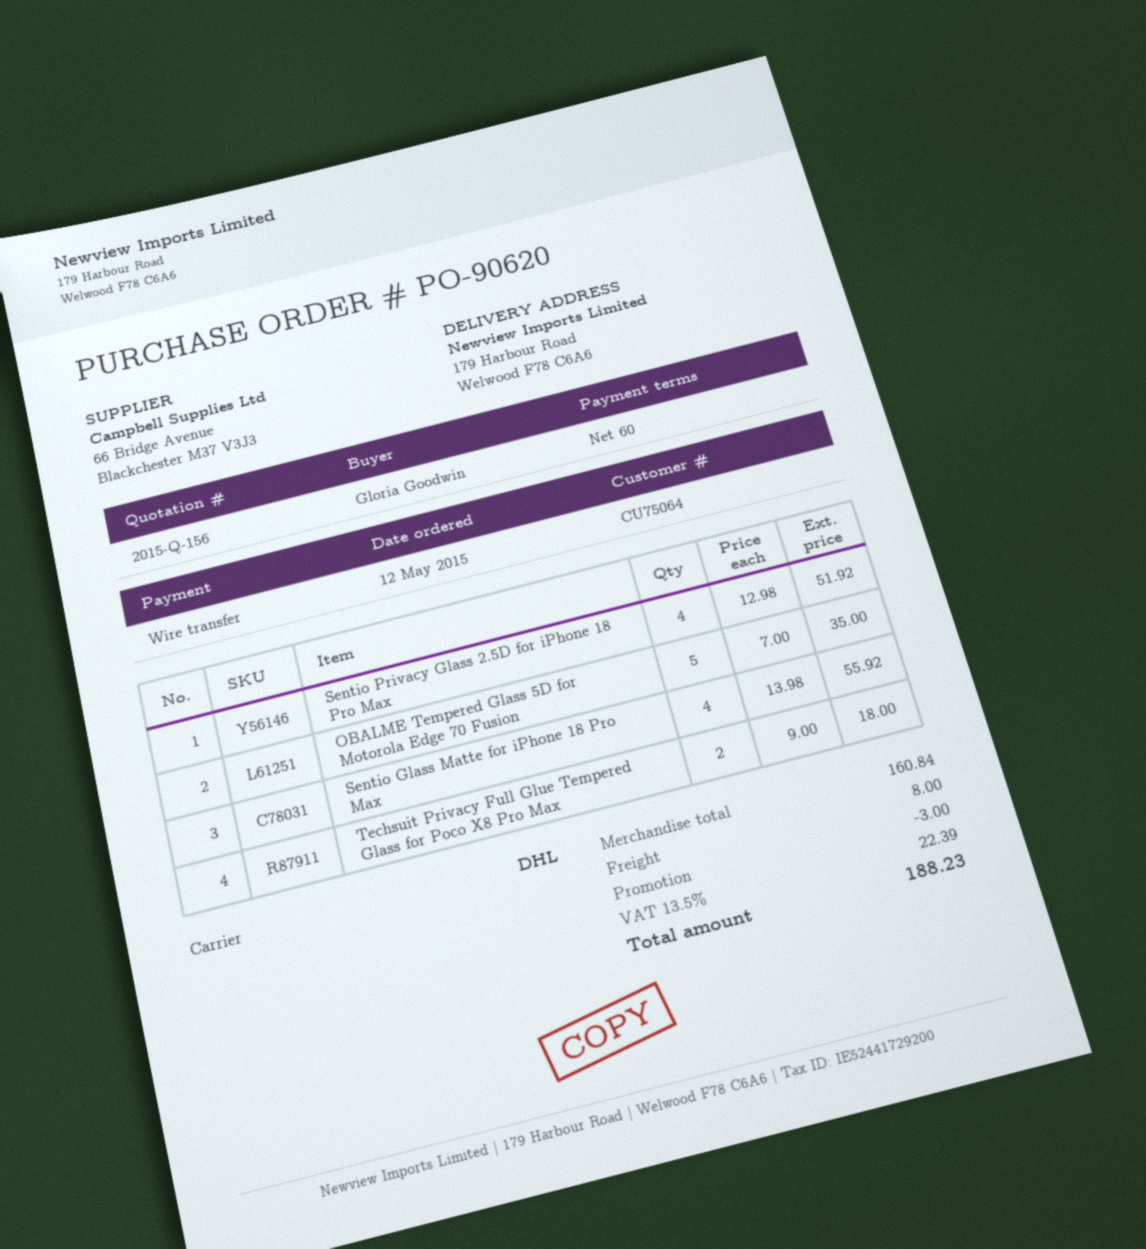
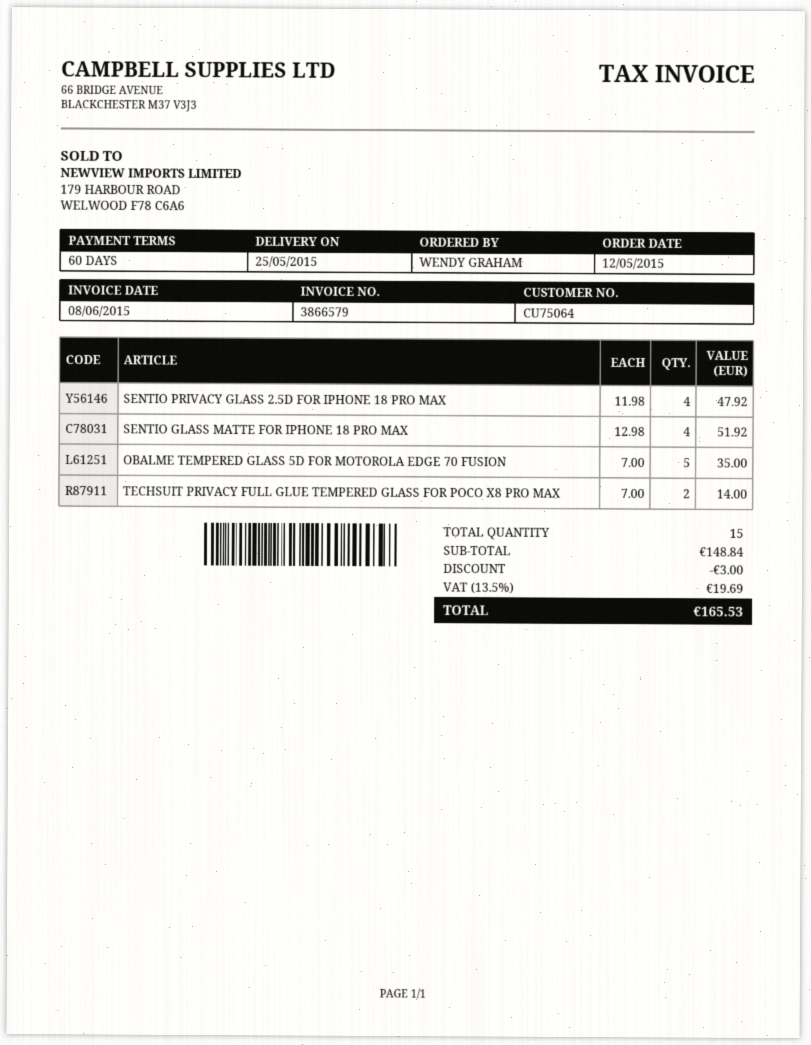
ordered by: Gloria Goodwin -> WENDY GRAHAM
Sentio Privacy Glass 2.5D for iPhone 18 Pro Max: 4 x 12.98 = 51.92 -> 4 x 11.98 = 47.92
Sentio Glass Matte for iPhone 18 Pro Max: 4 x 13.98 = 55.92 -> 4 x 12.98 = 51.92
Techsuit Privacy Full Glue Tempered Glass for Poco X8 Pro Max: 2 x 9.00 = 18.00 -> 2 x 7.00 = 14.00
subtotal: 160.84 -> 148.84
shipping: 8.00 -> none
tax: 13.5% = 22.39 -> 13.5% = 19.69
total: 188.23 -> 165.53

